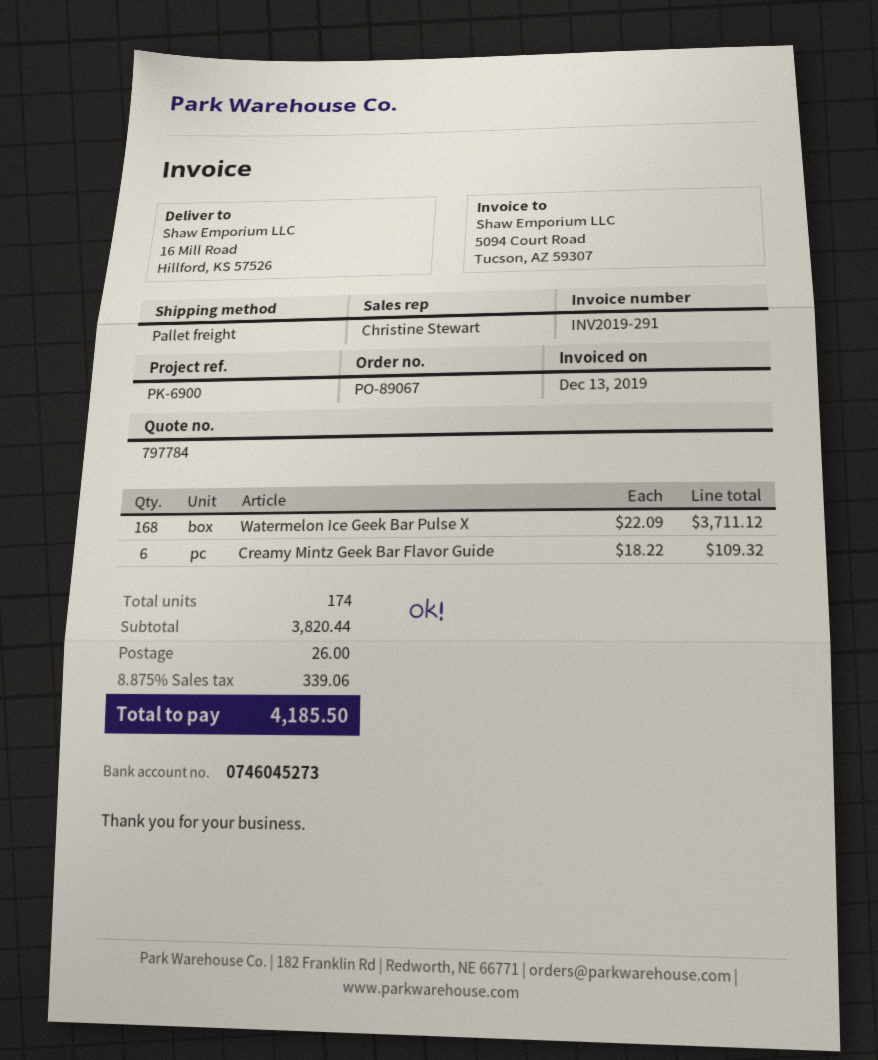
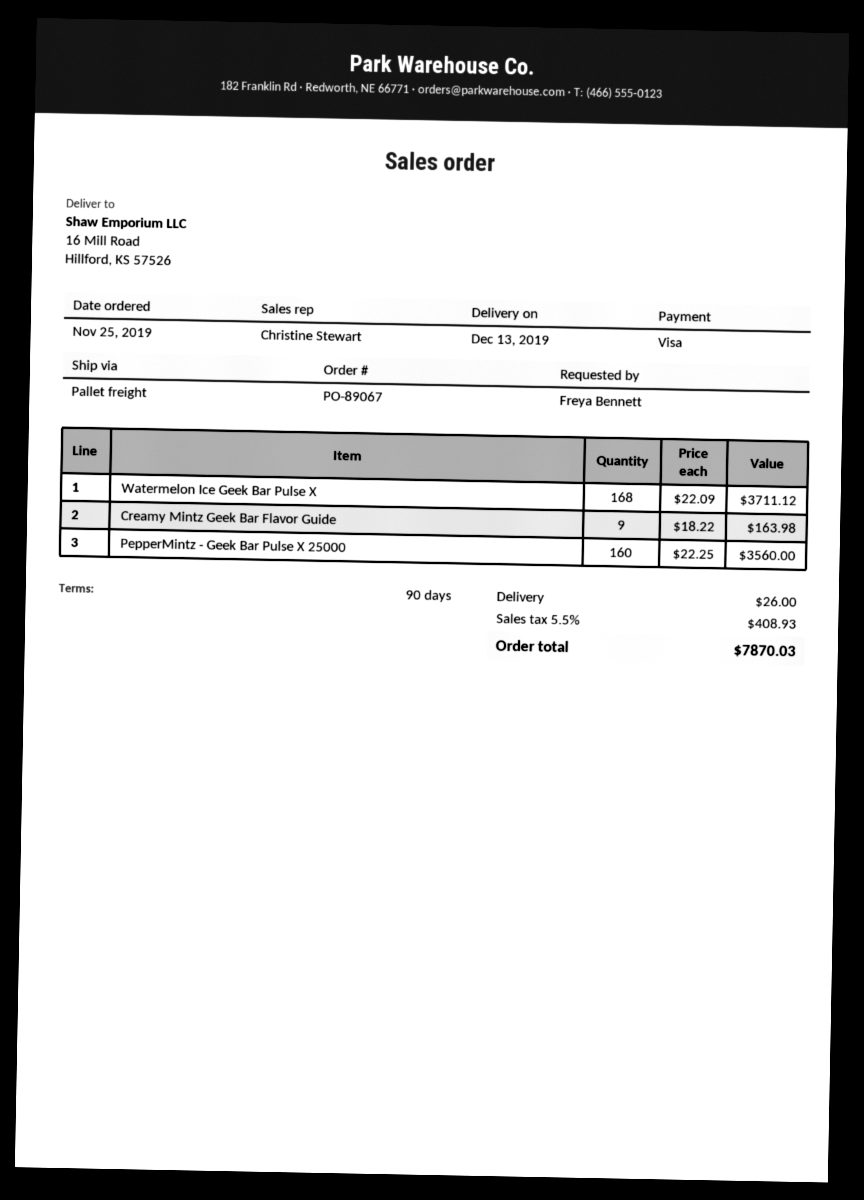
Creamy Mintz Geek Bar Flavor Guide: 6 x 18.22 = 109.32 -> 9 x 18.22 = 163.98
PepperMintz - Geek Bar Pulse X 25000: none -> 160 x 22.25 = 3560.00
tax: 8.875% = 339.06 -> 5.5% = 408.93
total: 4185.50 -> 7870.03

